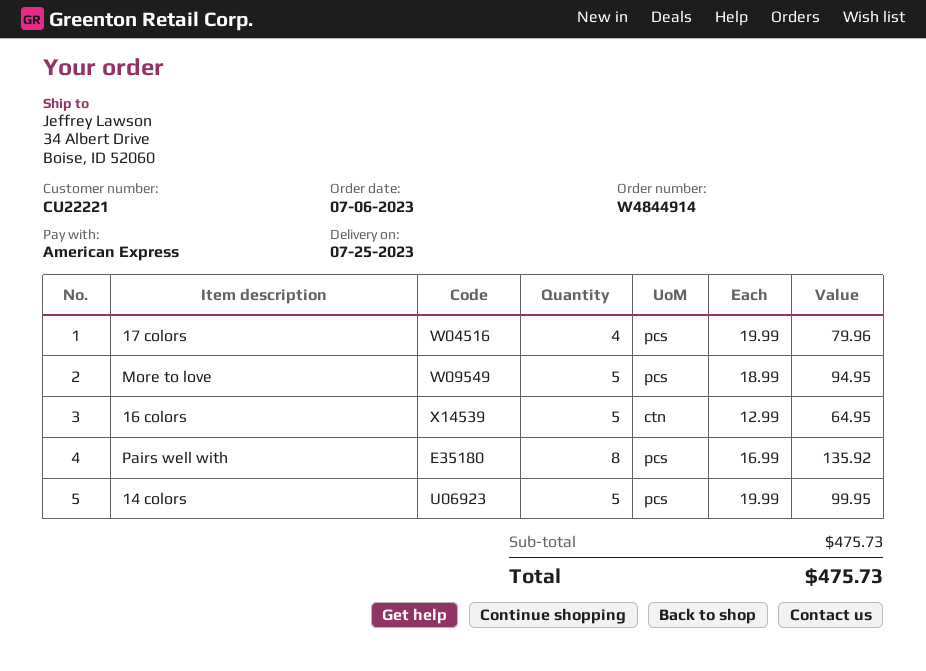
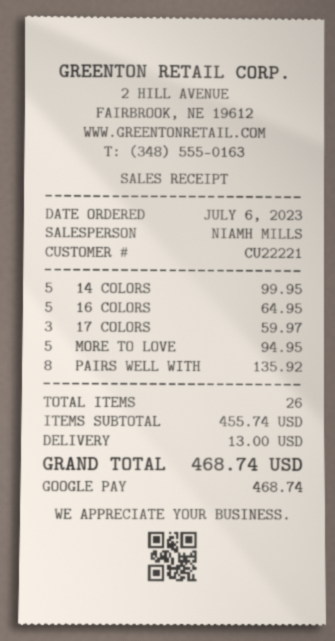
payment method: American Express -> Google Pay
17 colors: 4 for 79.96 -> 3 for 59.97
subtotal: 475.73 -> 455.74
shipping: none -> 13.00
total: 475.73 -> 468.74

